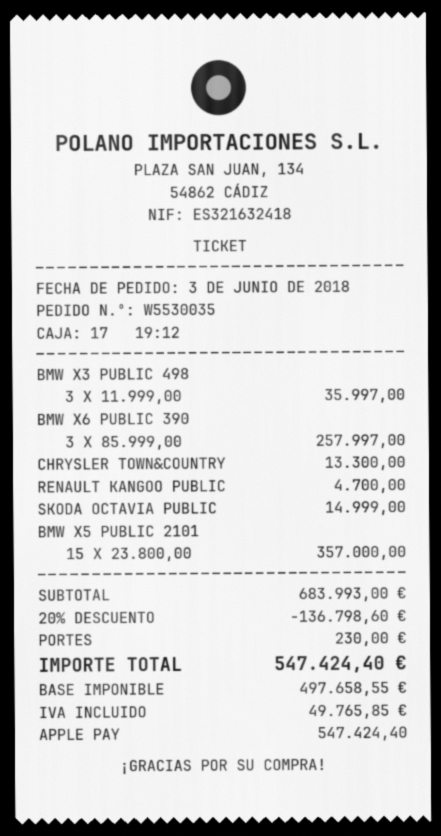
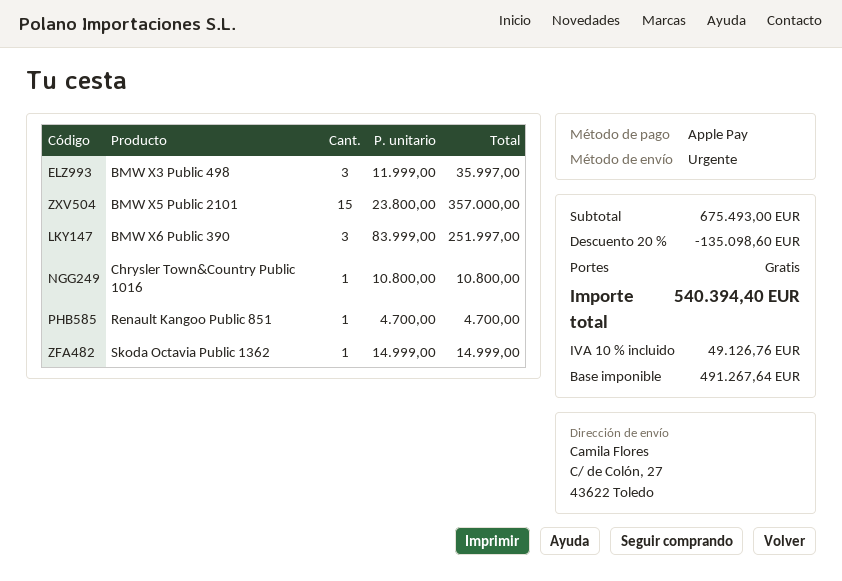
BMW X6 PUBLIC 390: 3 x 85999.00 = 257997.00 -> 3 x 83999.00 = 251997.00
CHRYSLER TOWN&COUNTRY: 1 x 13300.00 = 13300.00 -> 1 x 10800.00 = 10800.00
subtotal: 683993.00 -> 675493.00
discount: 20% = 136798.60 -> 20% = 135098.60
shipping: 230.00 -> 0.00
net: 497658.55 -> 491267.64
tax: 49765.85 -> 49126.76
total: 547424.40 -> 540394.40

